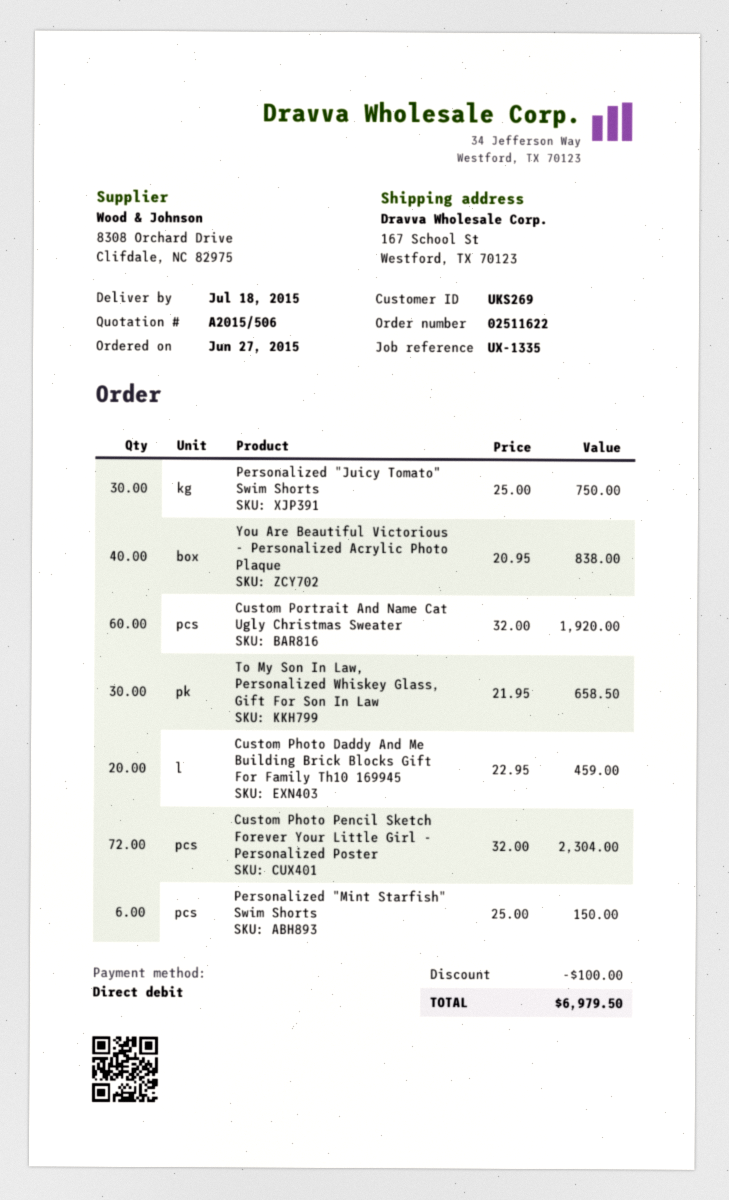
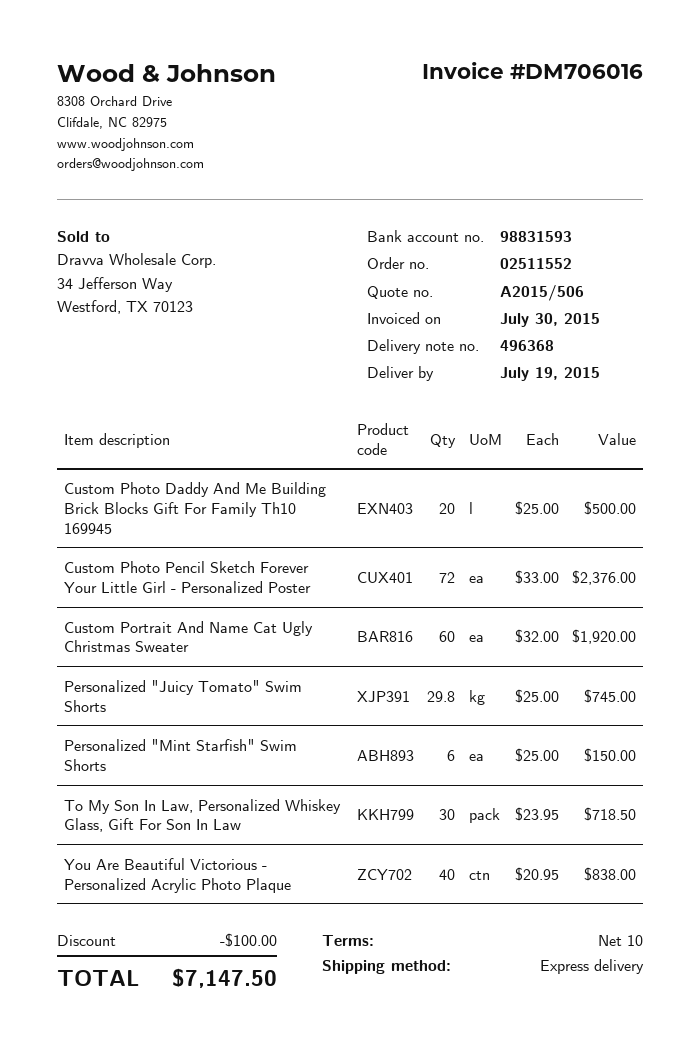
order number: 02511622 -> 02511552
delivery date: 2015-07-18 -> 2015-07-19
Personalized "Juicy Tomato" Swim Shorts: 30 x 25.00 = 750.00 -> 29.8 x 25.00 = 745.00
To My Son In Law, Personalized Whiskey Glass, Gift For Son In Law: 30 x 21.95 = 658.50 -> 30 x 23.95 = 718.50
Custom Photo Daddy And Me Building Brick Blocks Gift For Family Th10 169945: 20 x 22.95 = 459.00 -> 20 x 25.00 = 500.00
Custom Photo Pencil Sketch Forever Your Little Girl - Personalized Poster: 72 x 32.00 = 2304.00 -> 72 x 33.00 = 2376.00
total: 6979.50 -> 7147.50

